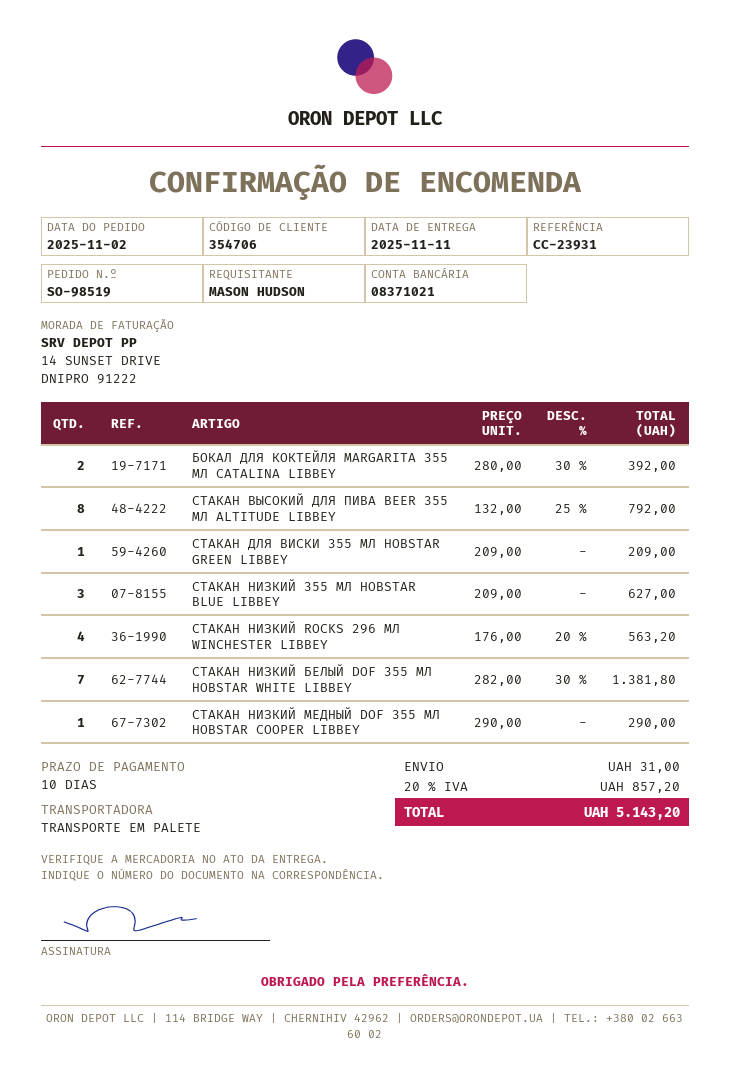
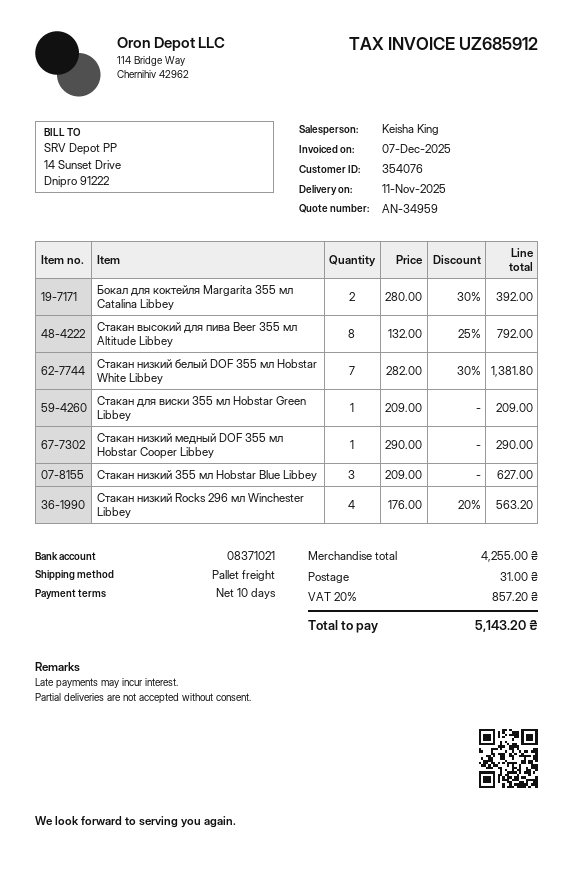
customer number: 354706 -> 354076

